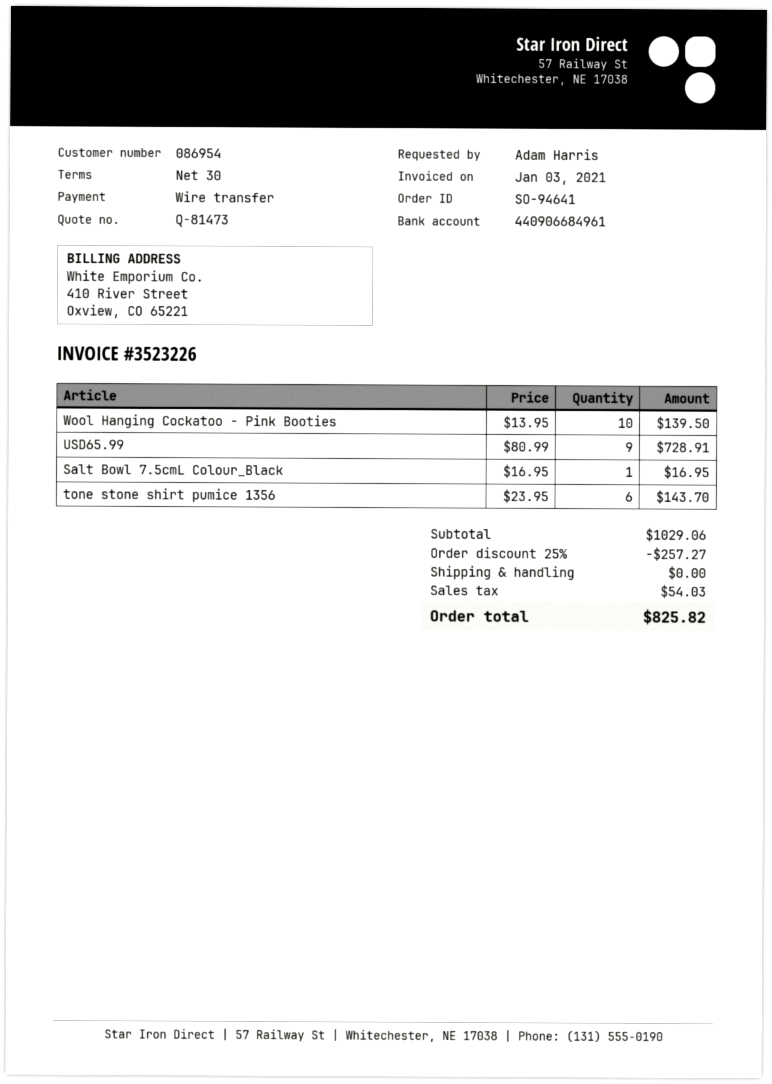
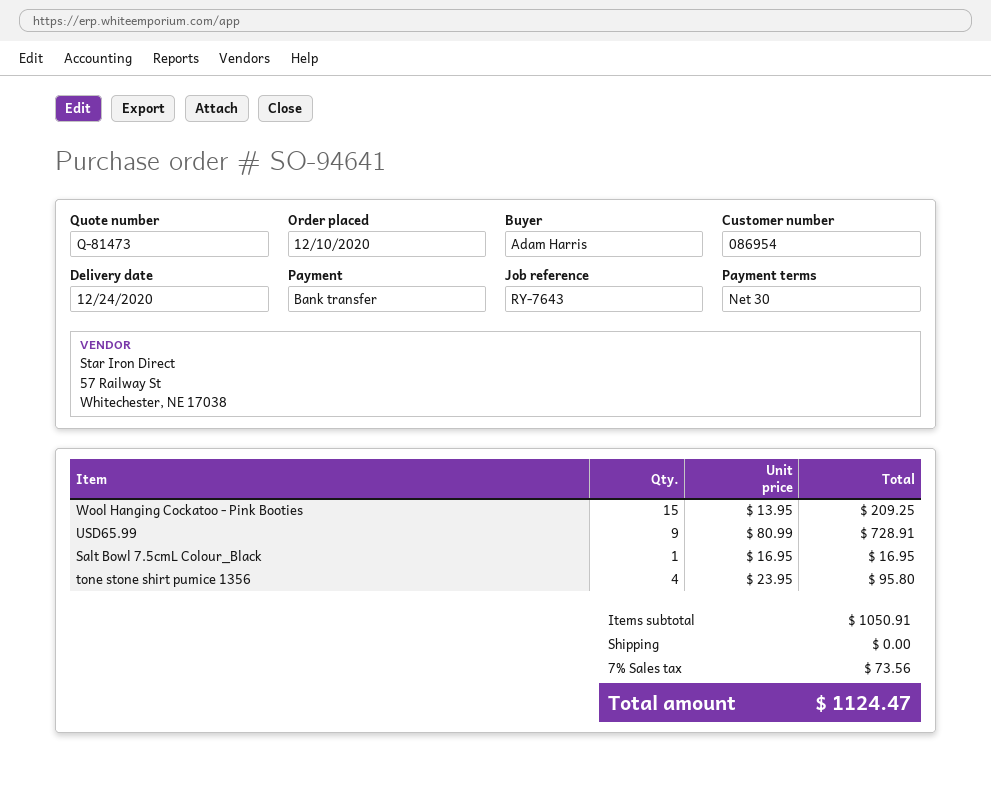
Wool Hanging Cockatoo - Pink Booties: 10 x 13.95 = 139.50 -> 15 x 13.95 = 209.25
tone stone shirt pumice 1356: 6 x 23.95 = 143.70 -> 4 x 23.95 = 95.80
subtotal: 1029.06 -> 1050.91
discount: 25% = 257.27 -> none
tax: 54.03 -> 73.56
total: 825.82 -> 1124.47

